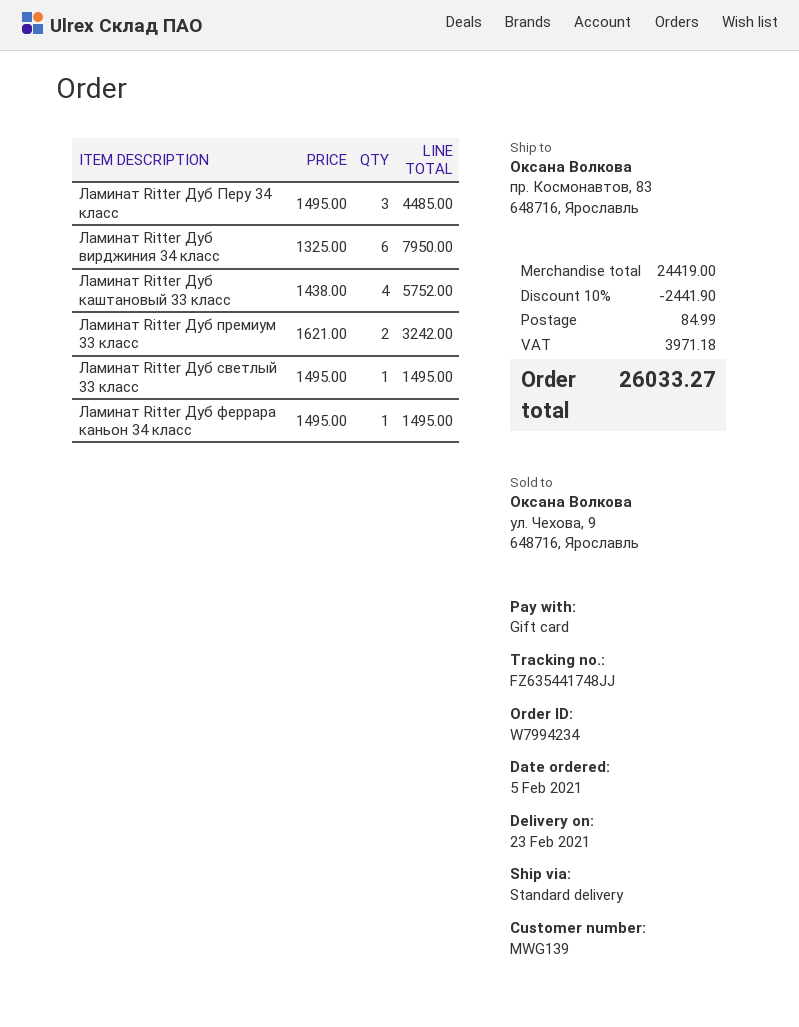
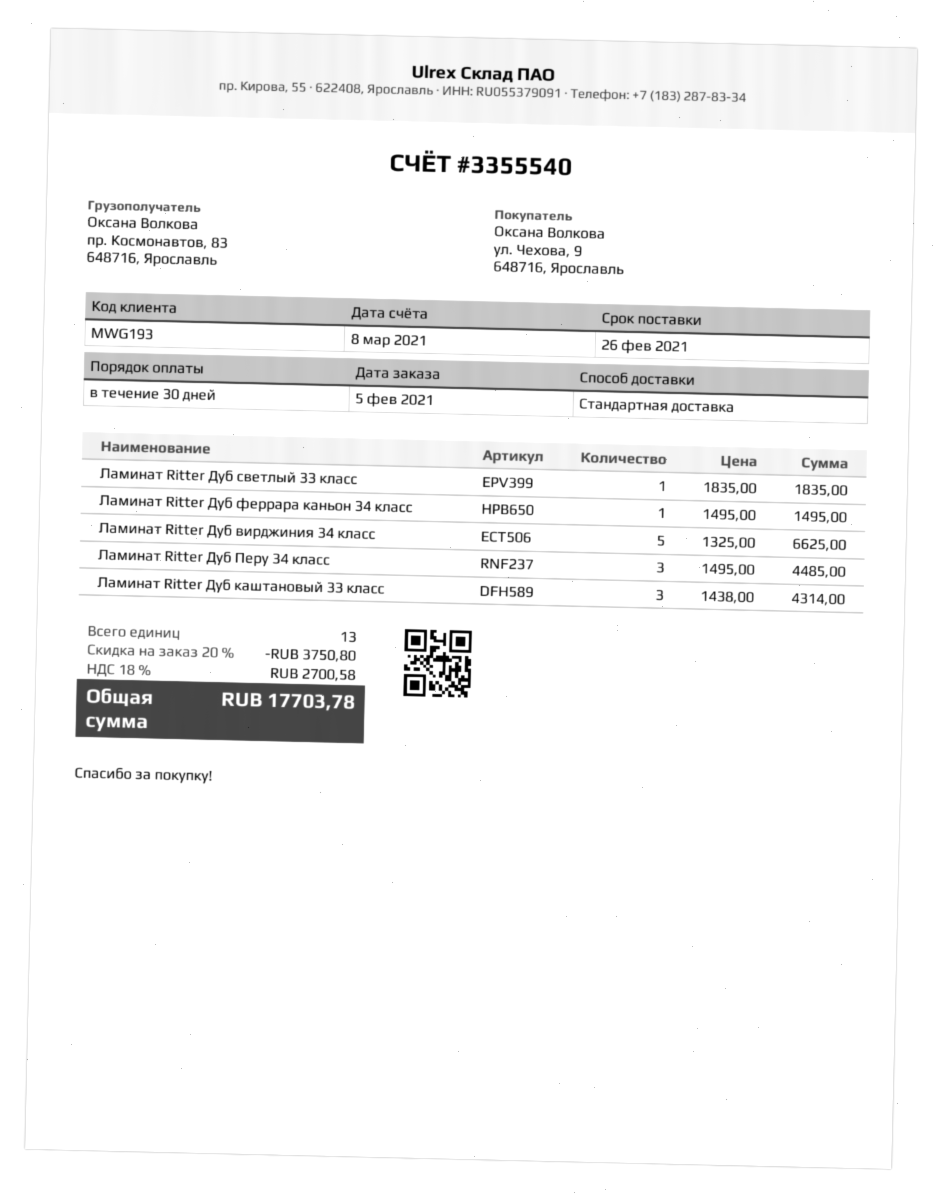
delivery date: 2021-02-23 -> 2021-02-26
customer number: MWG139 -> MWG193
Ламинат Ritter Дуб вирджиния 34 класс: 6 x 1325.00 = 7950.00 -> 5 x 1325.00 = 6625.00
Ламинат Ritter Дуб каштановый 33 класс: 4 x 1438.00 = 5752.00 -> 3 x 1438.00 = 4314.00
Ламинат Ritter Дуб премиум 33 класс: 2 x 1621.00 = 3242.00 -> none
Ламинат Ritter Дуб светлый 33 класс: 1 x 1495.00 = 1495.00 -> 1 x 1835.00 = 1835.00
discount: 10% = 2441.90 -> 20% = 3750.80
shipping: 84.99 -> none
tax: 3971.18 -> 2700.58
total: 26033.27 -> 17703.78

